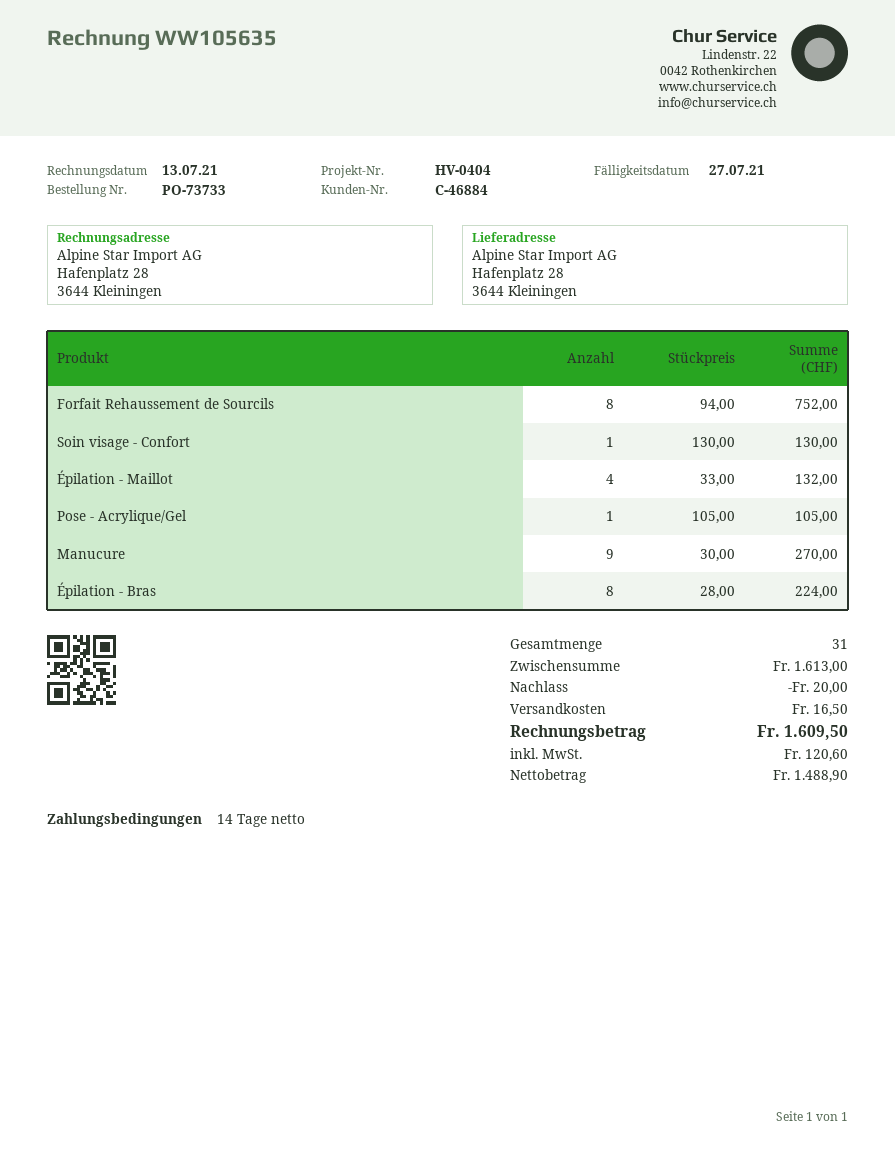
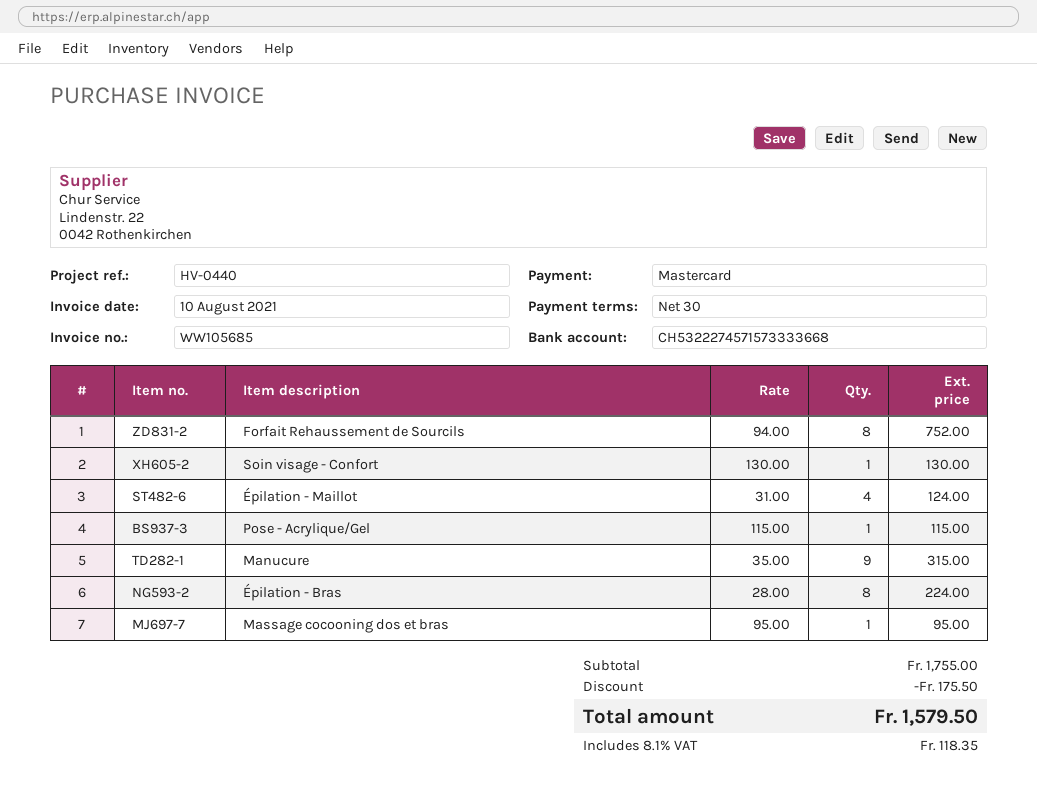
invoice number: WW105635 -> WW105685
invoice date: 2021-07-13 -> 2021-08-10
payment terms: 14 days -> 30 days
reference: HV-0404 -> HV-0440
Épilation - Maillot: 4 x 33.00 = 132.00 -> 4 x 31.00 = 124.00
Pose - Acrylique/Gel: 1 x 105.00 = 105.00 -> 1 x 115.00 = 115.00
Manucure: 9 x 30.00 = 270.00 -> 9 x 35.00 = 315.00
Massage cocooning dos et bras: none -> 1 x 95.00 = 95.00
subtotal: 1613.00 -> 1755.00
discount: 20.00 -> 175.50
shipping: 16.50 -> none
tax: 120.60 -> 118.35
total: 1609.50 -> 1579.50

